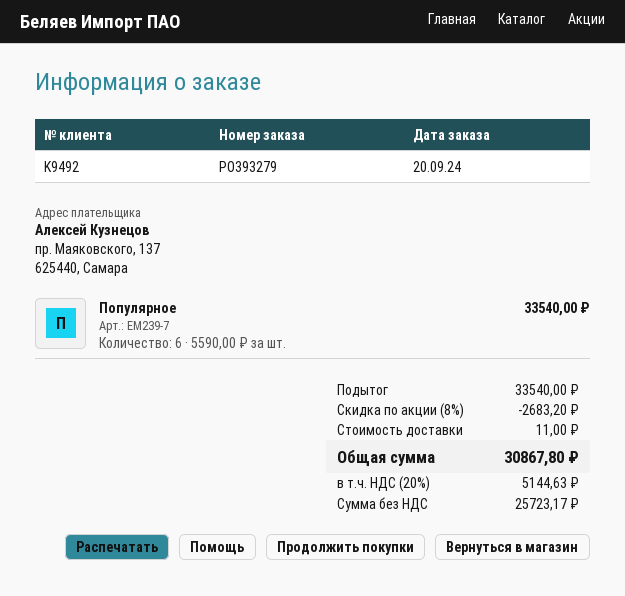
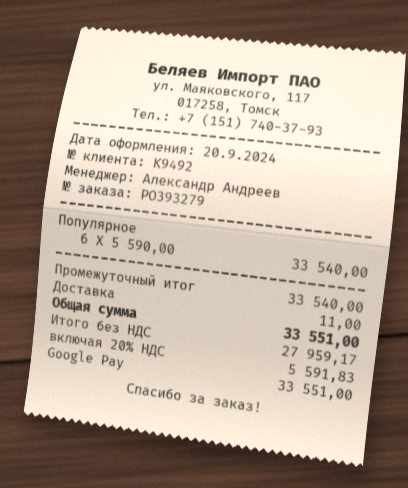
discount: 8% = 2683.20 -> none
net: 25723.17 -> 27959.17
tax: 20% = 5144.63 -> 20% = 5591.83
total: 30867.80 -> 33551.00

